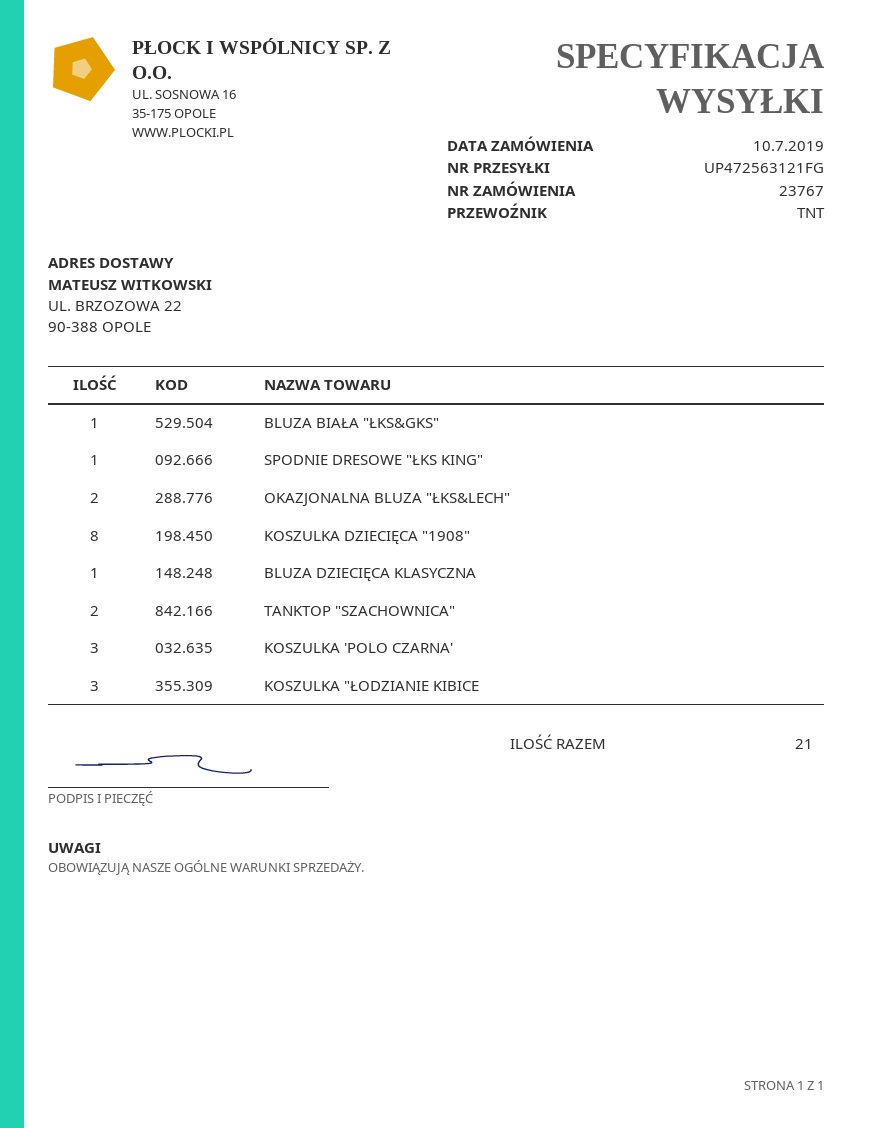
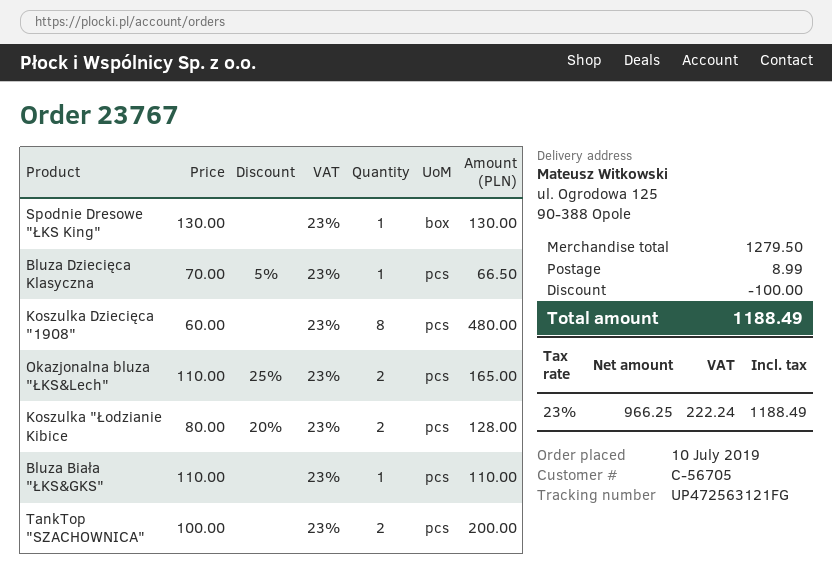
ship to: UL. BRZOZOWA 22, 90-388 OPOLE -> ul. Ogrodowa 125, 90-388 Opole
KOSZULKA 'POLO CZARNA': 3 -> none
KOSZULKA "ŁODZIANIE KIBICE: 3 -> 2

